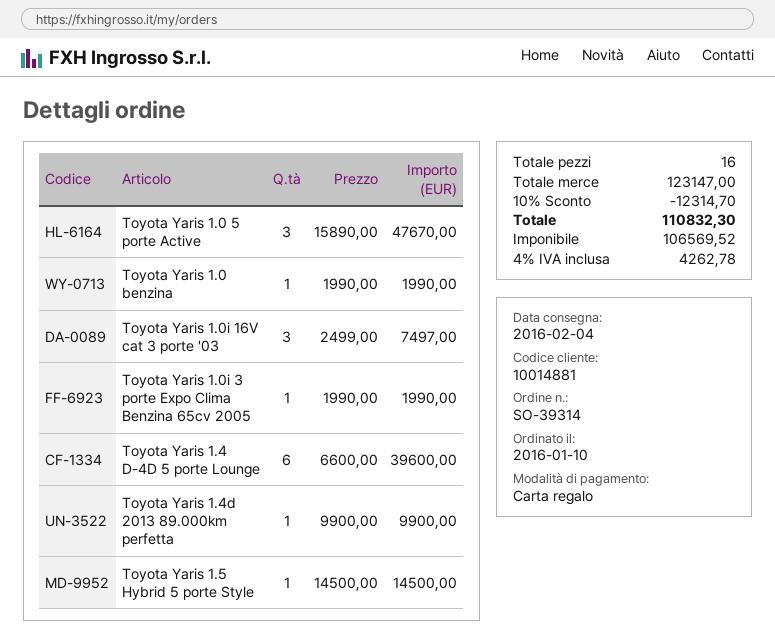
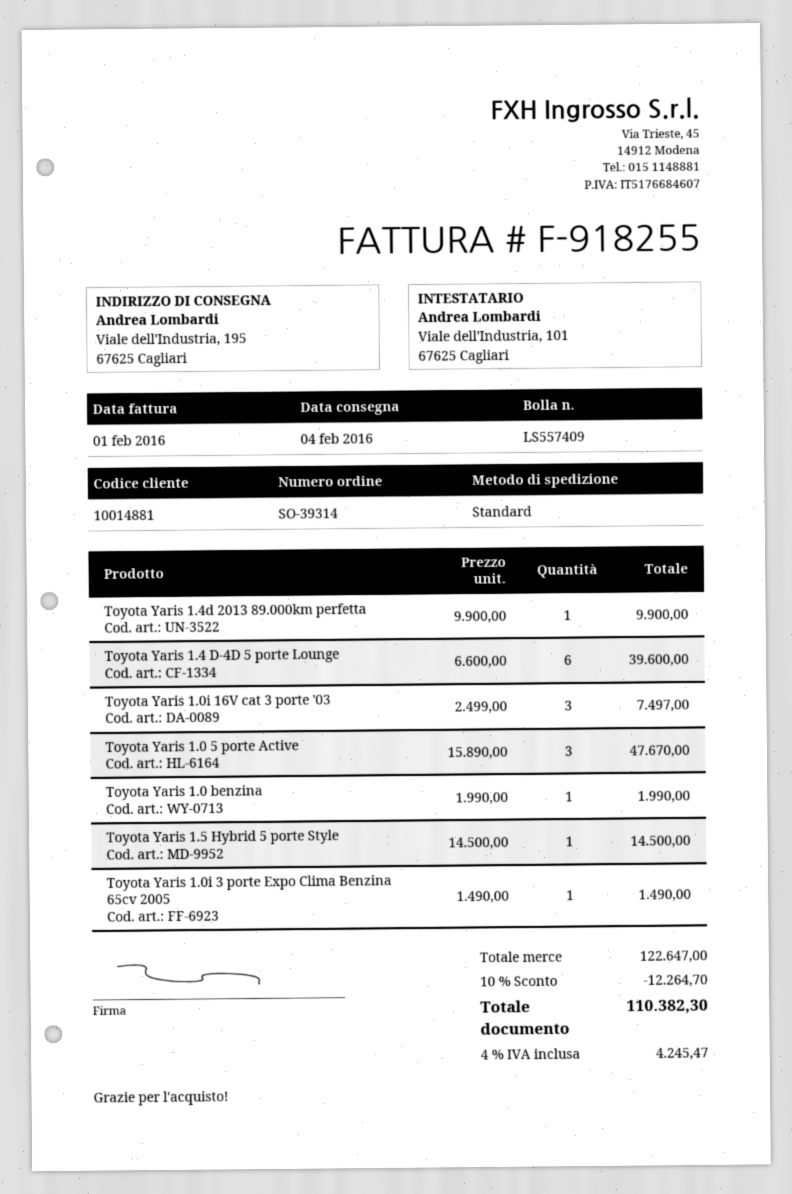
Toyota Yaris 1.0i 3 porte Expo Clima Benzina 65cv 2005: 1 x 1990.00 = 1990.00 -> 1 x 1490.00 = 1490.00
subtotal: 123147.00 -> 122647.00
discount: 10% = 12314.70 -> 10% = 12264.70
tax: 4% = 4262.78 -> 4% = 4245.47
total: 110832.30 -> 110382.30

